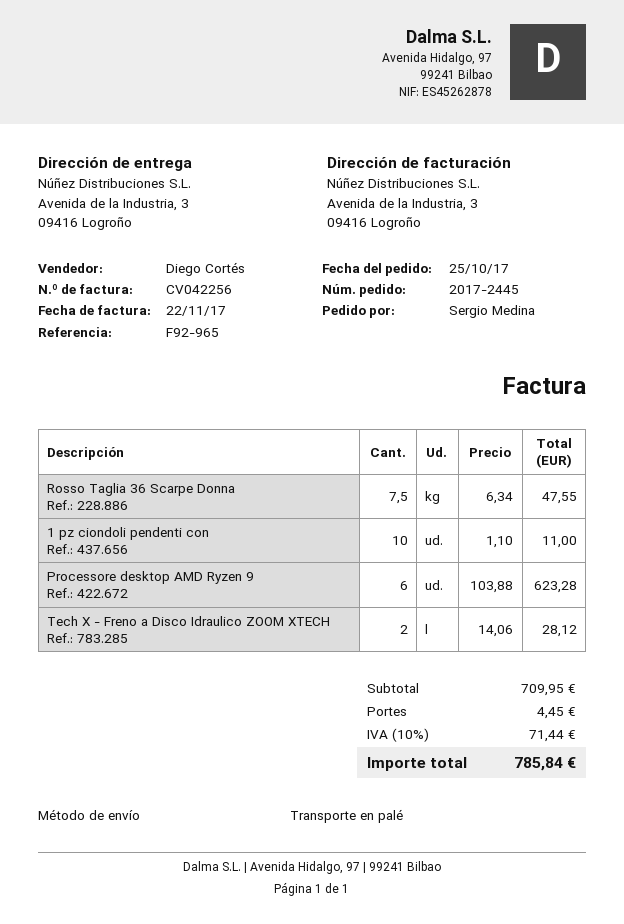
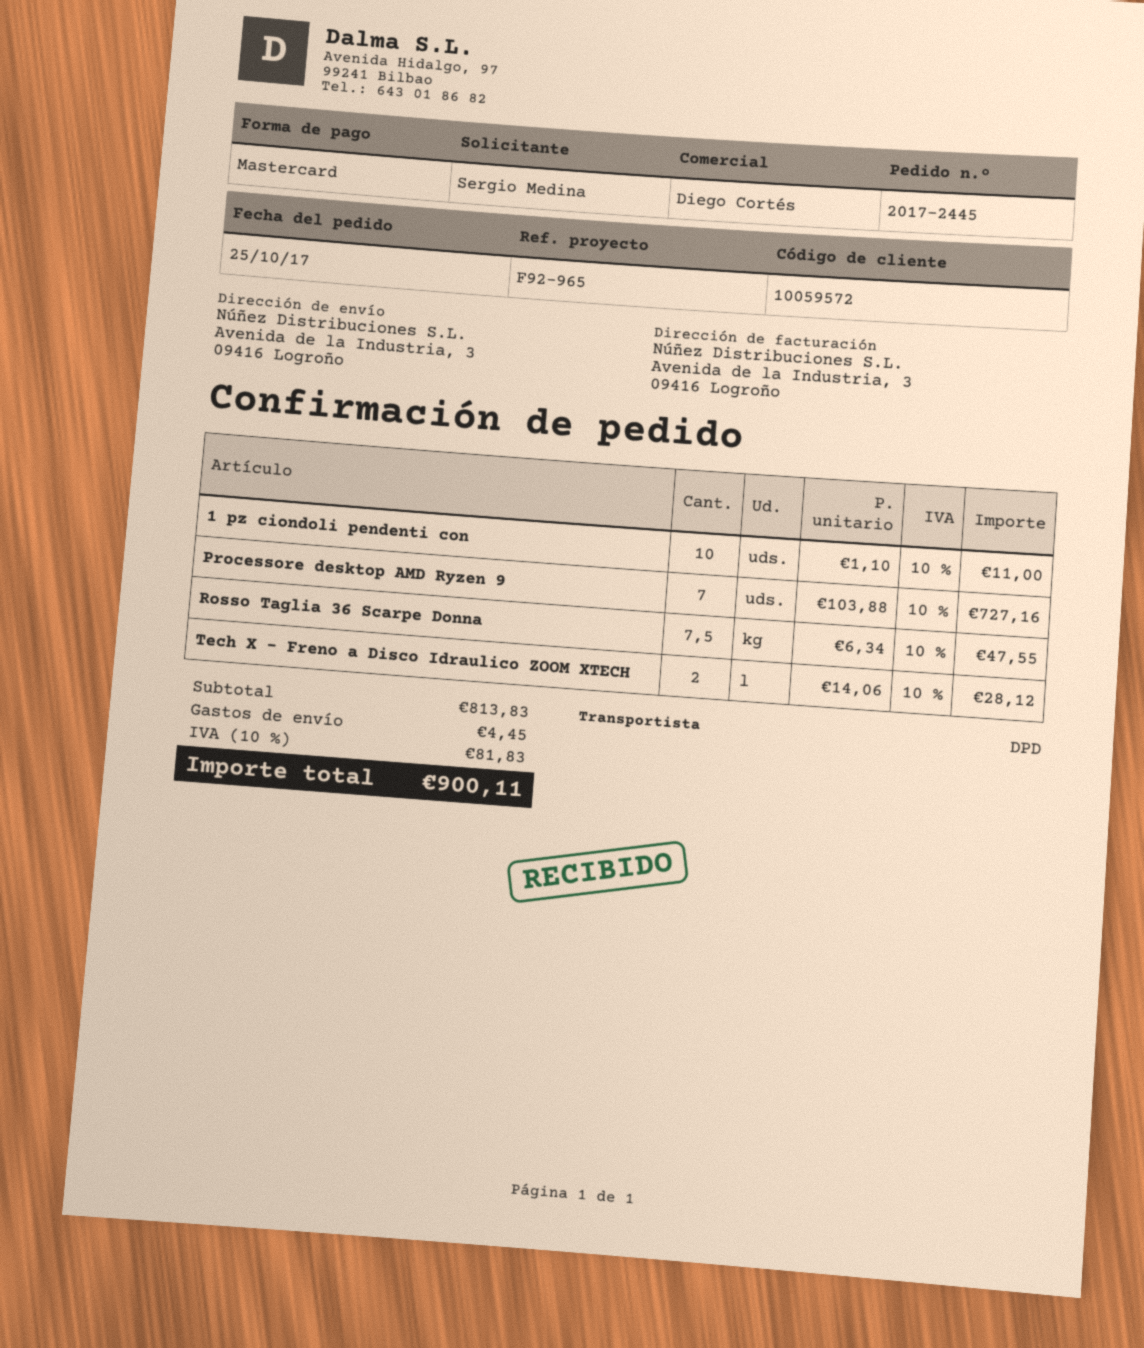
shipping method: pallet freight -> DPD
Processore desktop AMD Ryzen 9: 6 x 103.88 = 623.28 -> 7 x 103.88 = 727.16
subtotal: 709.95 -> 813.83
tax: 10% = 71.44 -> 10% = 81.83
total: 785.84 -> 900.11

